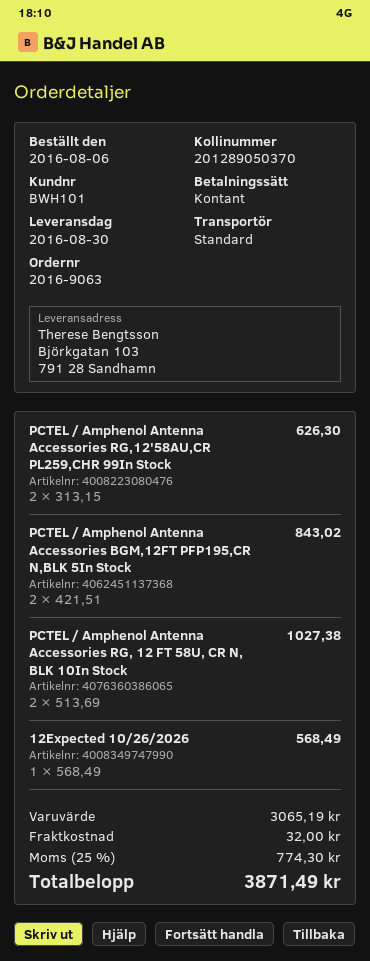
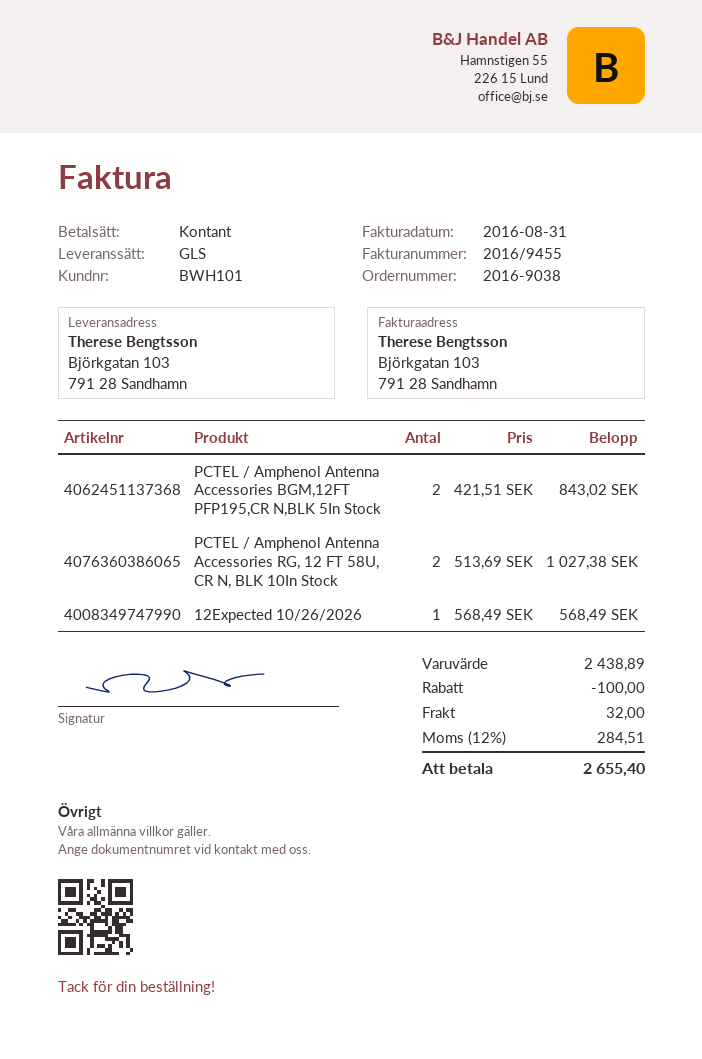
order number: 2016-9063 -> 2016-9038
shipping method: standard -> GLS
PCTEL / Amphenol Antenna Accessories RG,12'58AU,CR PL259,CHR 99In Stock: 2 x 313.15 = 626.30 -> none
subtotal: 3065.19 -> 2438.89
discount: none -> 100.00
tax: 25% = 774.30 -> 12% = 284.51
total: 3871.49 -> 2655.40

